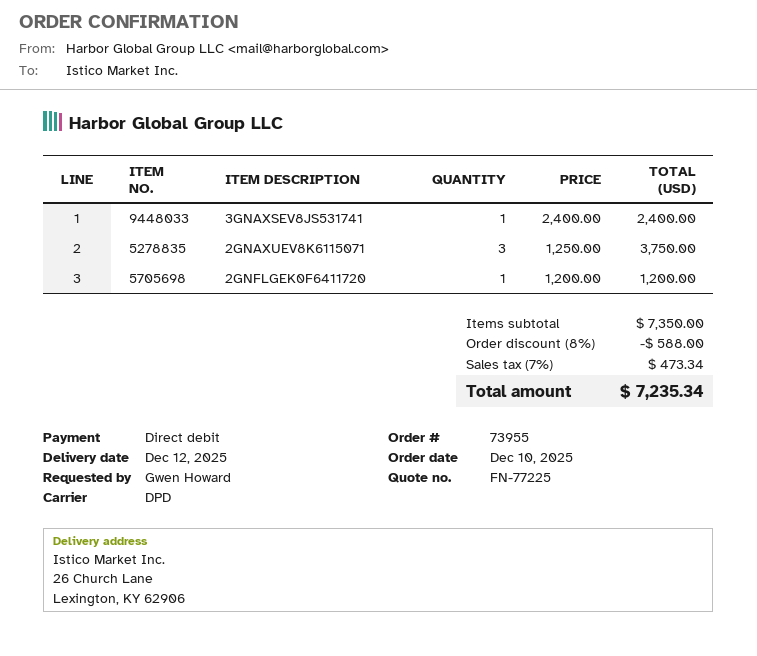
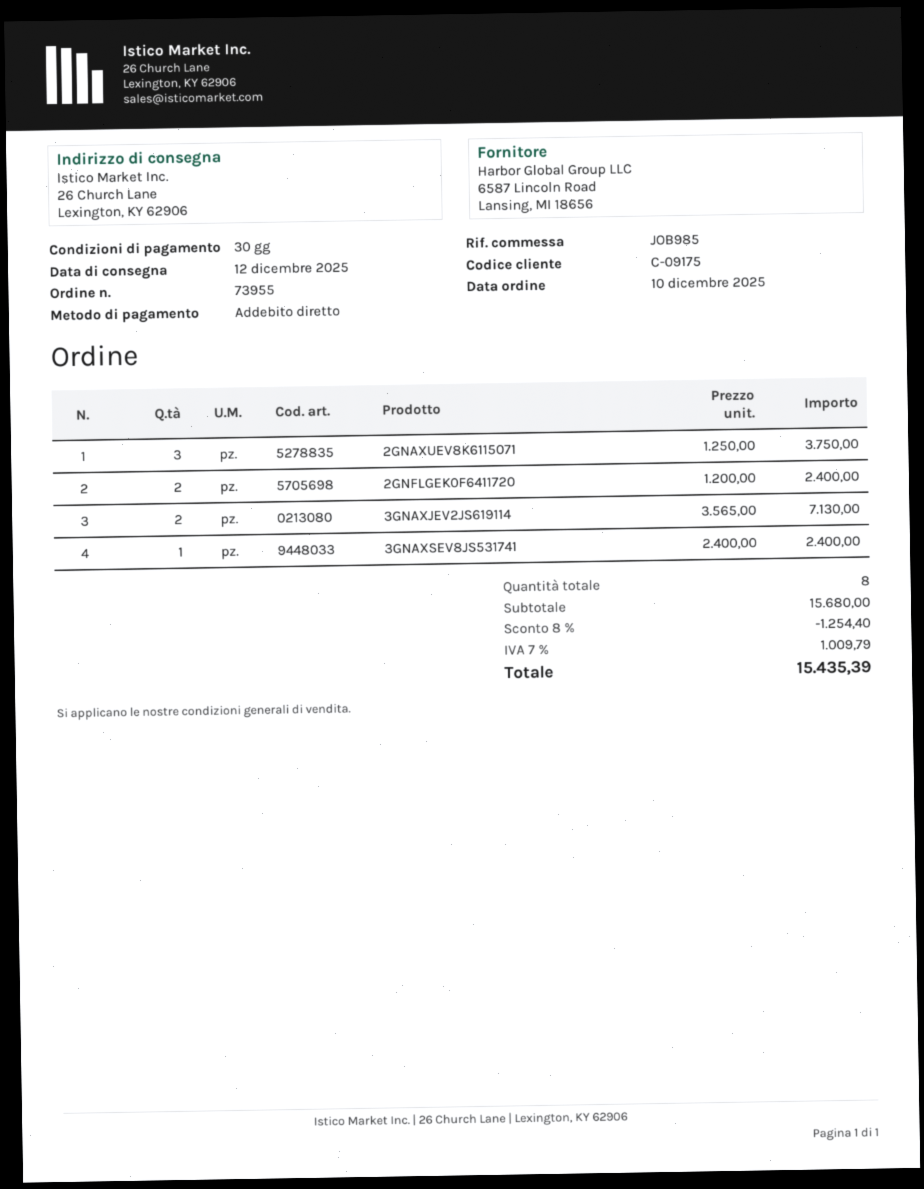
2GNFLGEK0F6411720: 1 x 1200.00 = 1200.00 -> 2 x 1200.00 = 2400.00
3GNAXJEV2JS619114: none -> 2 x 3565.00 = 7130.00
subtotal: 7350.00 -> 15680.00
discount: 8% = 588.00 -> 8% = 1254.40
tax: 7% = 473.34 -> 7% = 1009.79
total: 7235.34 -> 15435.39

